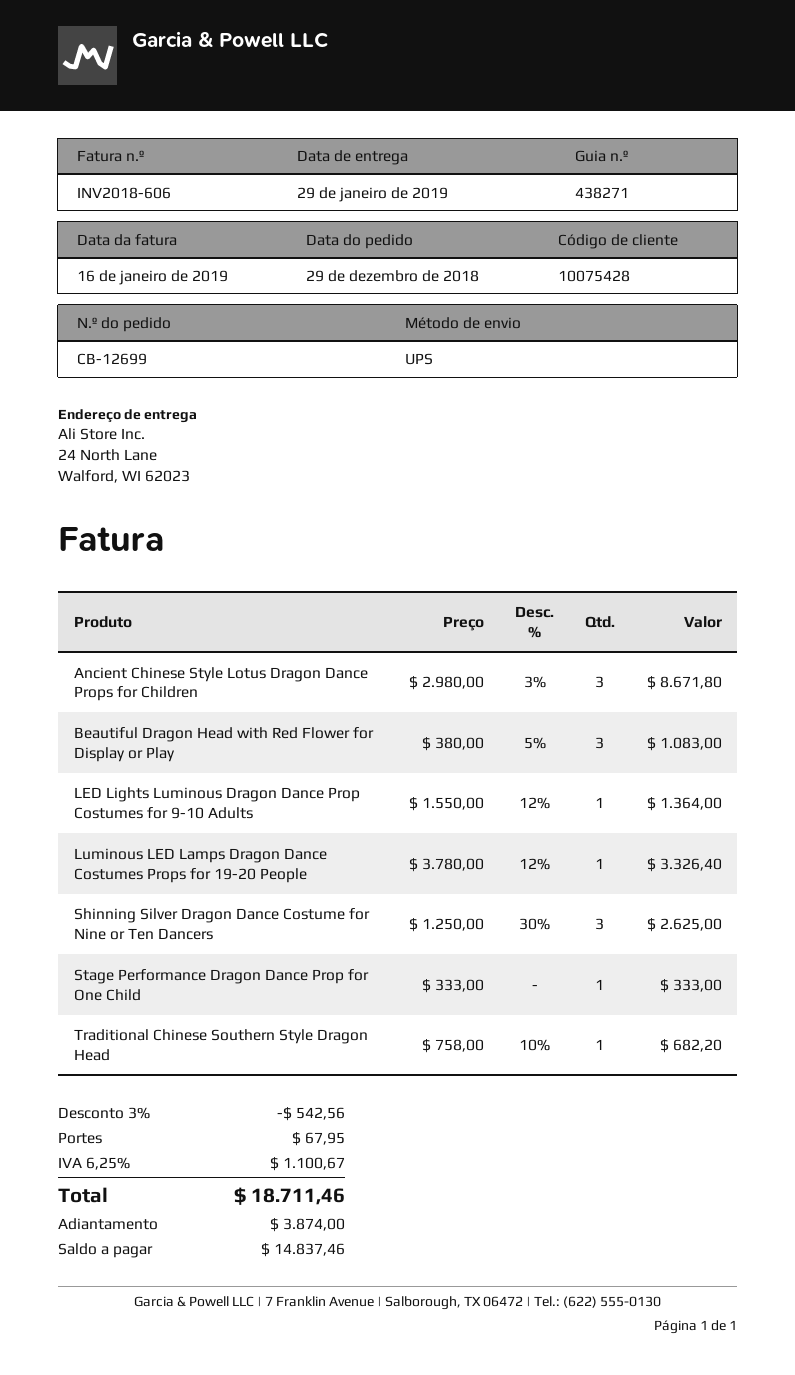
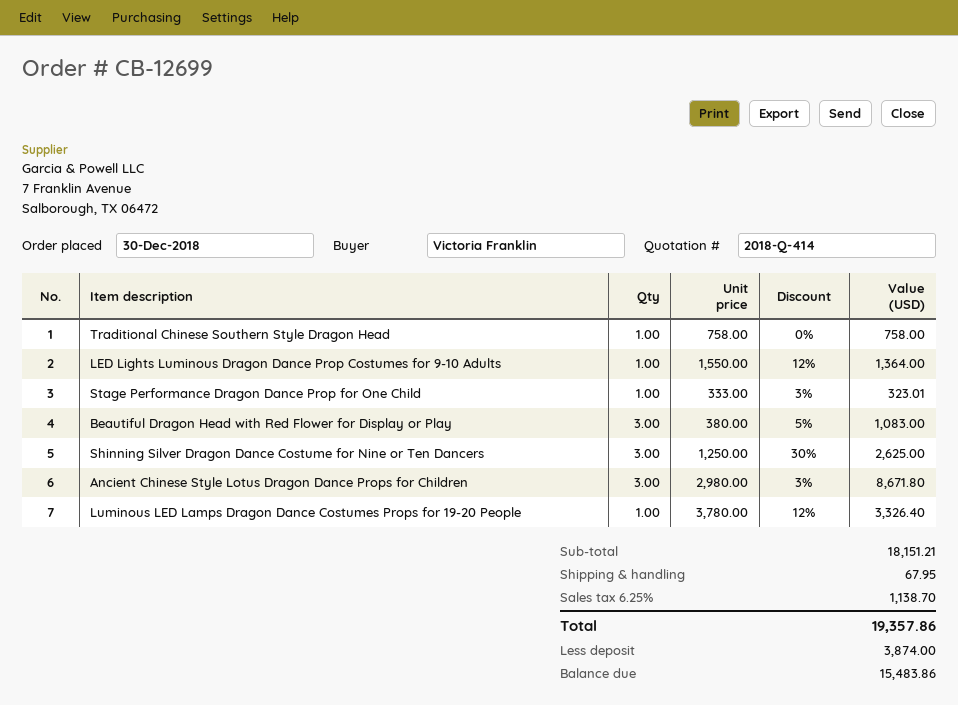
order date: 2018-12-29 -> 2018-12-30
Stage Performance Dragon Dance Prop for One Child: 1 x 333.00 = 333.00 -> 1 x 333.00 - 3% = 323.01
Traditional Chinese Southern Style Dragon Head: 1 x 758.00 - 10% = 682.20 -> 1 x 758.00 = 758.00
discount: 3% = 542.56 -> none
tax: 6.25% = 1100.67 -> 6.25% = 1138.70
total: 18711.46 -> 19357.86
balance: 14837.46 -> 15483.86

